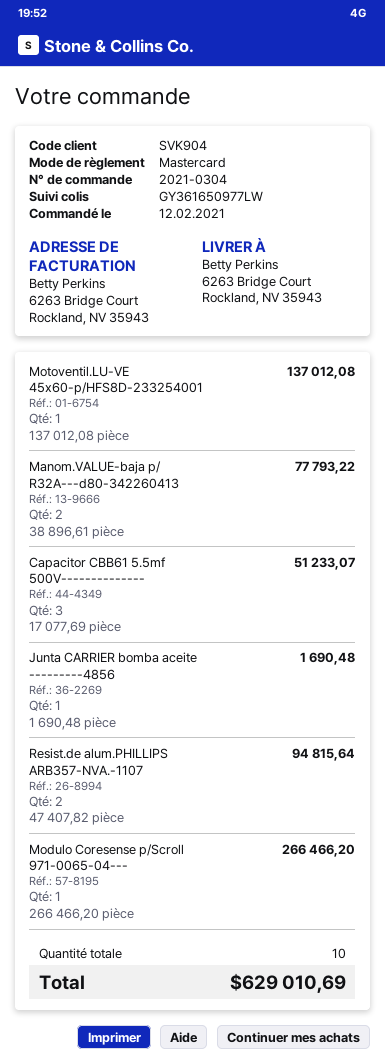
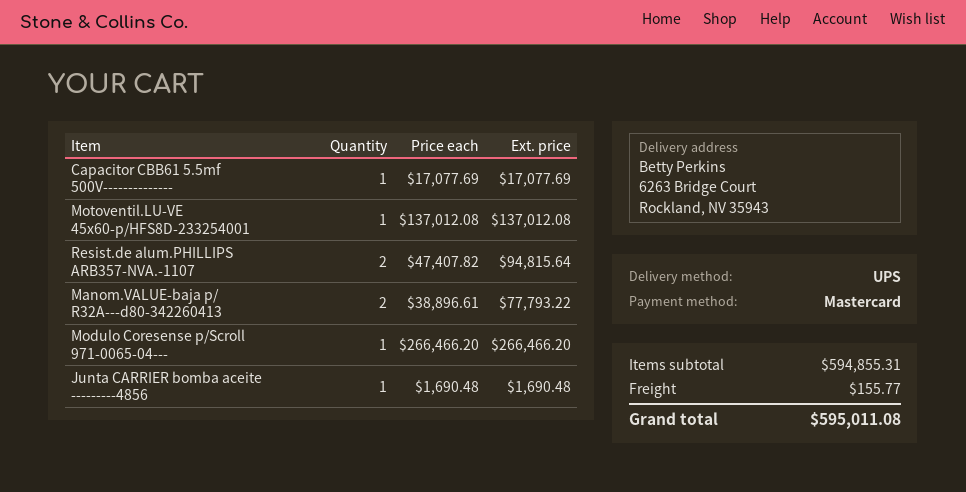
Capacitor CBB61 5.5mf 500V--------------: 3 x 17077.69 = 51233.07 -> 1 x 17077.69 = 17077.69
shipping: none -> 155.77
total: 629010.69 -> 595011.08

